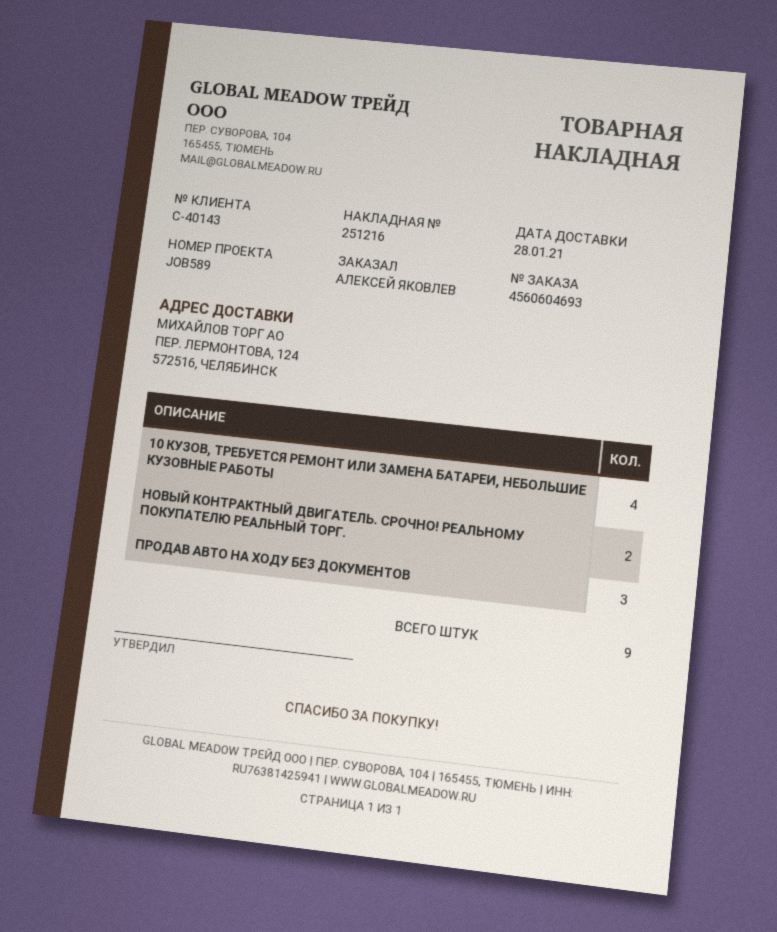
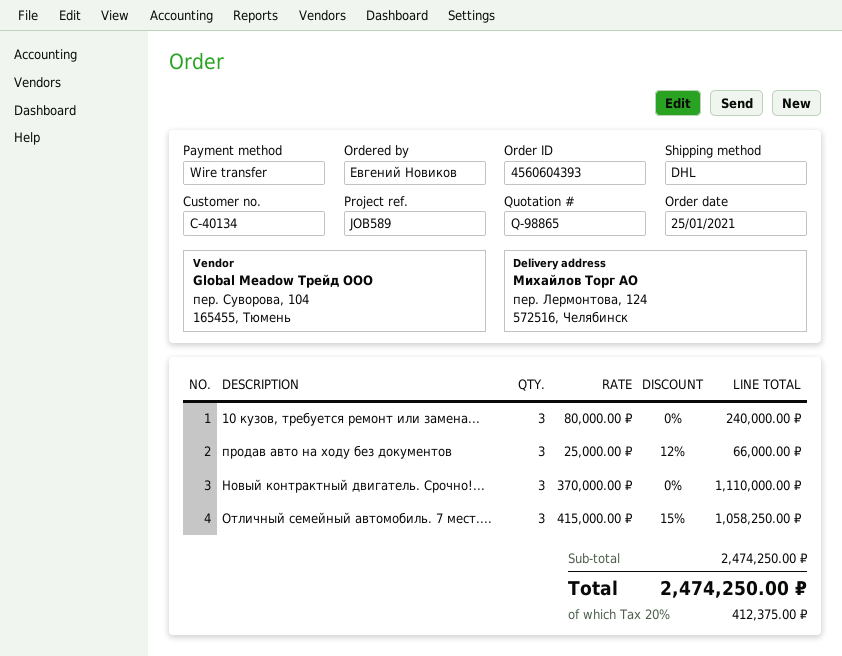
order number: 4560604693 -> 4560604393
customer number: C-40143 -> C-40134
ordered by: АЛЕКСЕЙ ЯКОВЛЕВ -> Евгений Новиков
10 КУЗОВ, ТРЕБУЕТСЯ РЕМОНТ ИЛИ ЗАМЕНА БАТАРЕИ, НЕБОЛЬШИЕ КУЗОВНЫЕ РАБОТЫ: 4 -> 3
НОВЫЙ КОНТРАКТНЫЙ ДВИГАТЕЛЬ. СРОЧНО! РЕАЛЬНОМУ ПОКУПАТЕЛЮ РЕАЛЬНЫЙ ТОРГ.: 2 -> 3
Отличный семейный автомобиль. 7 мест....: none -> 3

